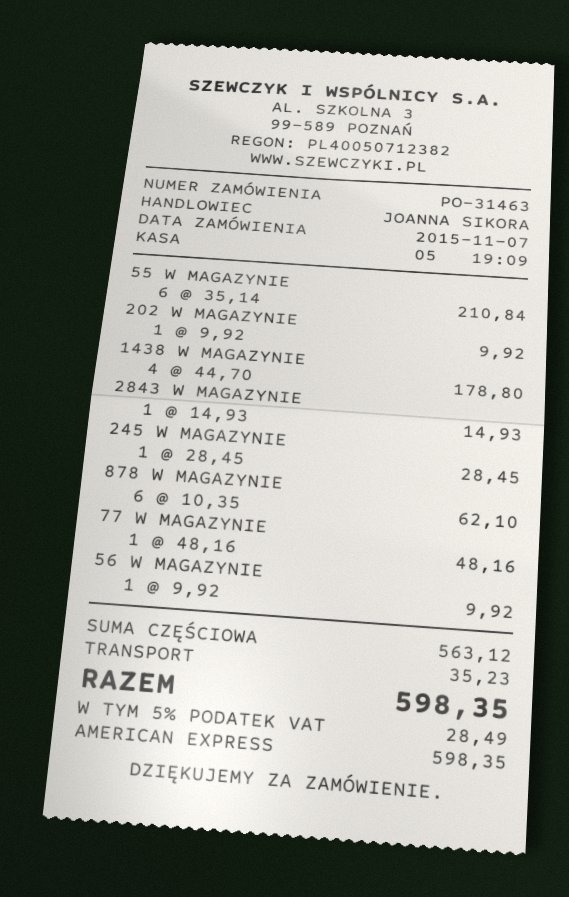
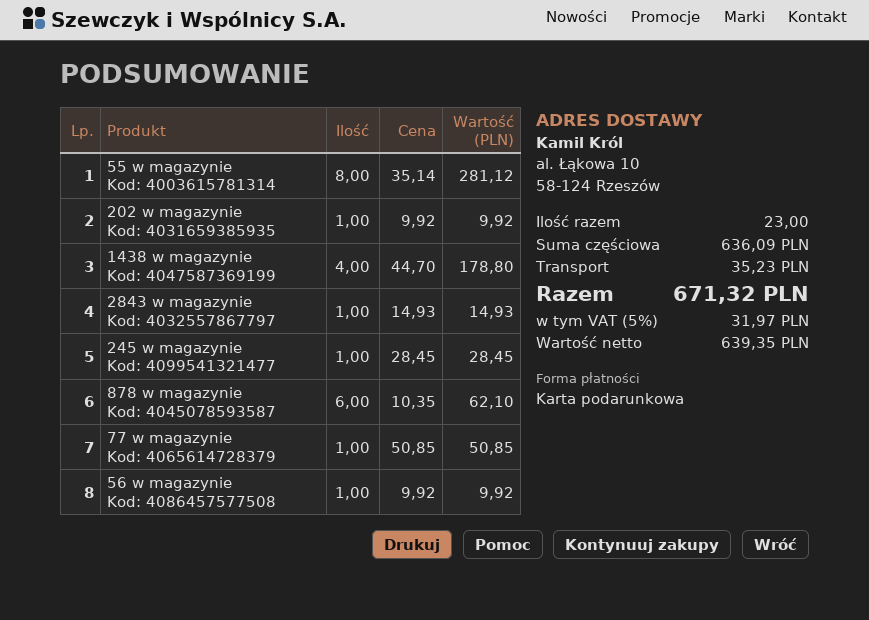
payment method: American Express -> gift card
55 W MAGAZYNIE: 6 x 35.14 = 210.84 -> 8 x 35.14 = 281.12
77 W MAGAZYNIE: 1 x 48.16 = 48.16 -> 1 x 50.85 = 50.85
subtotal: 563.12 -> 636.09
tax: 5% = 28.49 -> 5% = 31.97
total: 598.35 -> 671.32

